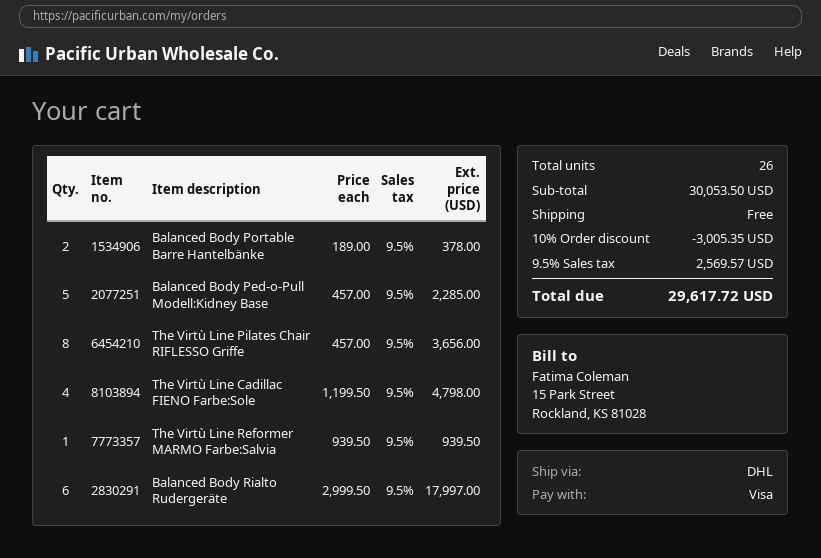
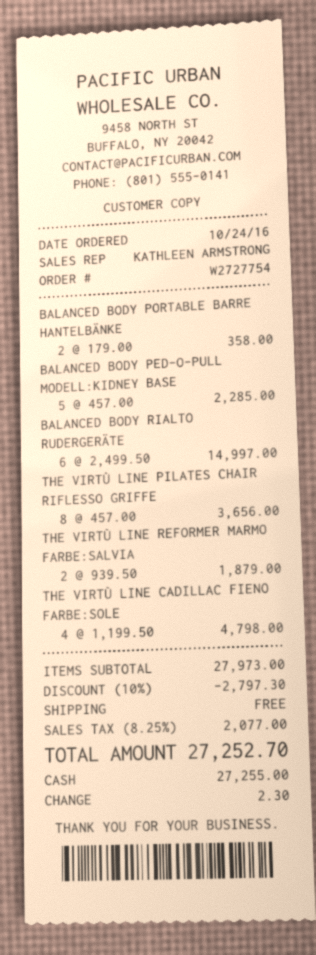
payment method: Visa -> cash
Balanced Body Portable Barre Hantelbänke: 2 x 189.00 = 378.00 -> 2 x 179.00 = 358.00
The Virtù Line Reformer MARMO Farbe:Salvia: 1 x 939.50 = 939.50 -> 2 x 939.50 = 1879.00
Balanced Body Rialto Rudergeräte: 6 x 2999.50 = 17997.00 -> 6 x 2499.50 = 14997.00
subtotal: 30053.50 -> 27973.00
discount: 10% = 3005.35 -> 10% = 2797.30
tax: 9.5% = 2569.57 -> 8.25% = 2077.00
total: 29617.72 -> 27252.70

